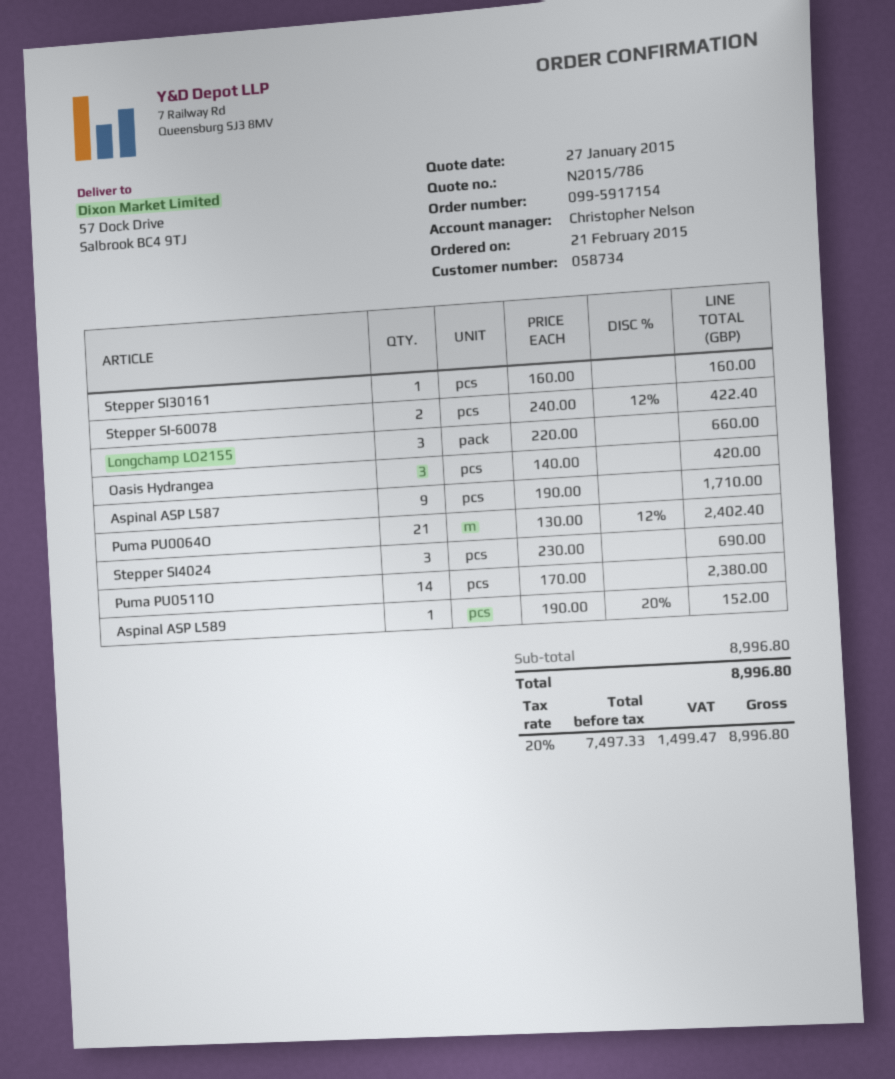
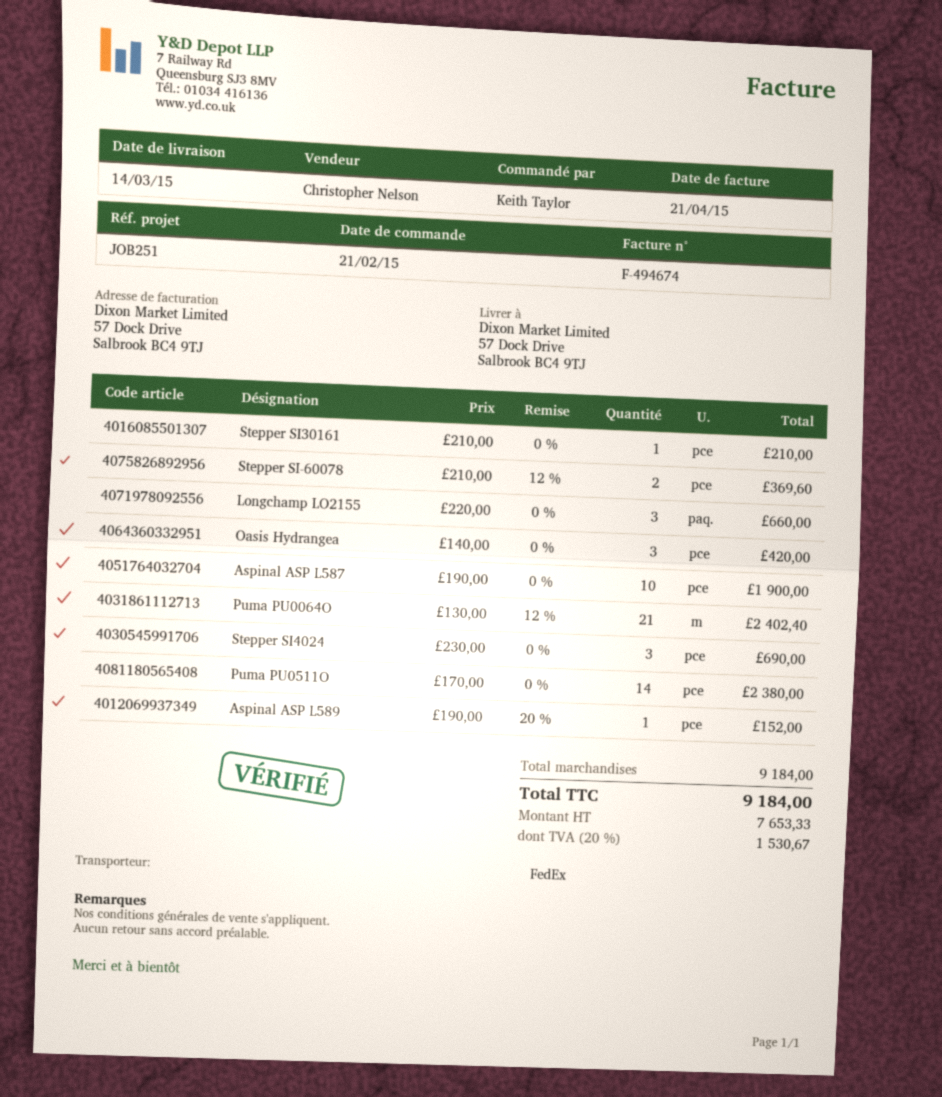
Stepper SI30161: 1 x 160.00 = 160.00 -> 1 x 210.00 = 210.00
Stepper SI-60078: 2 x 240.00 - 12% = 422.40 -> 2 x 210.00 - 12% = 369.60
Aspinal ASP L587: 9 x 190.00 = 1710.00 -> 10 x 190.00 = 1900.00
subtotal: 8996.80 -> 9184.00
net: 7497.33 -> 7653.33
tax: 20% = 1499.47 -> 20% = 1530.67
total: 8996.80 -> 9184.00

